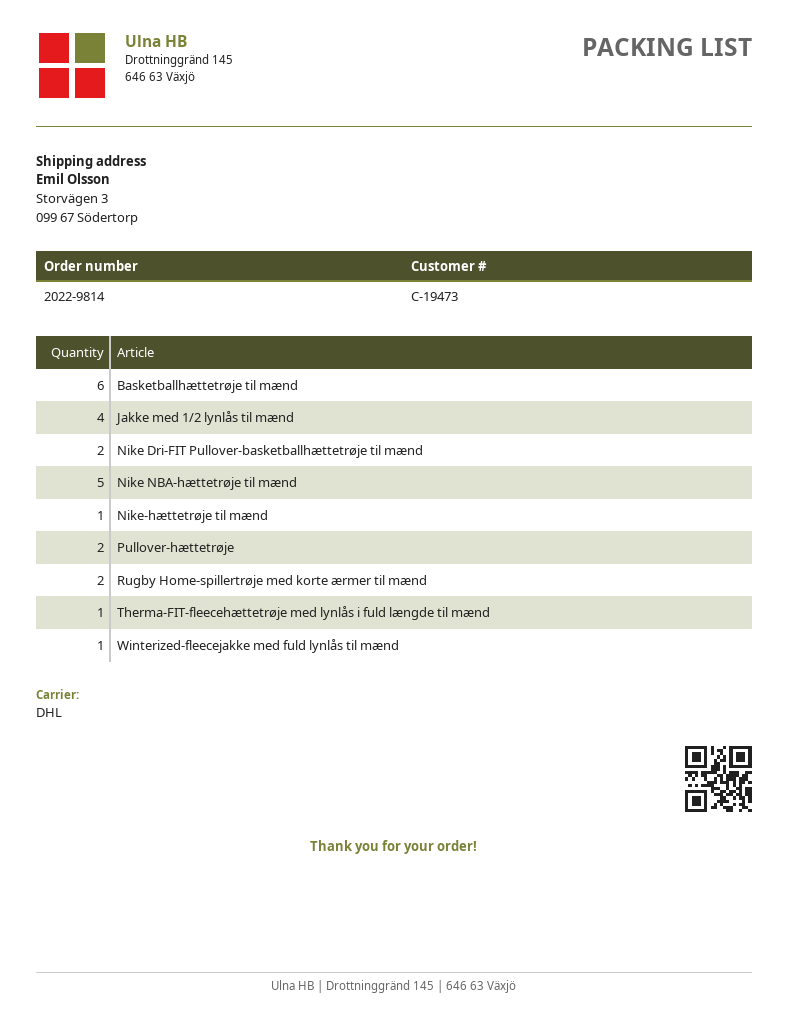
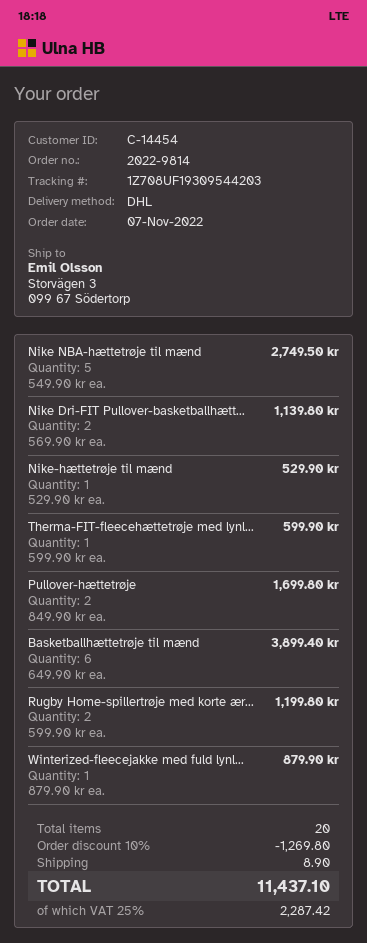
customer number: C-19473 -> C-14454
Jakke med 1/2 lynlås til mænd: 4 -> none

